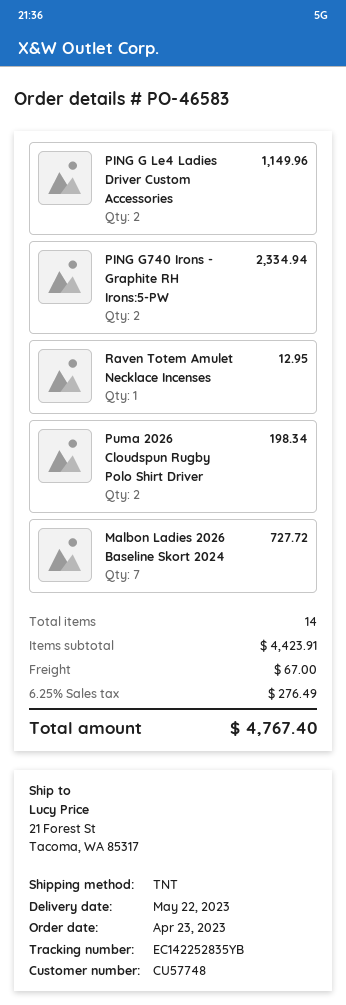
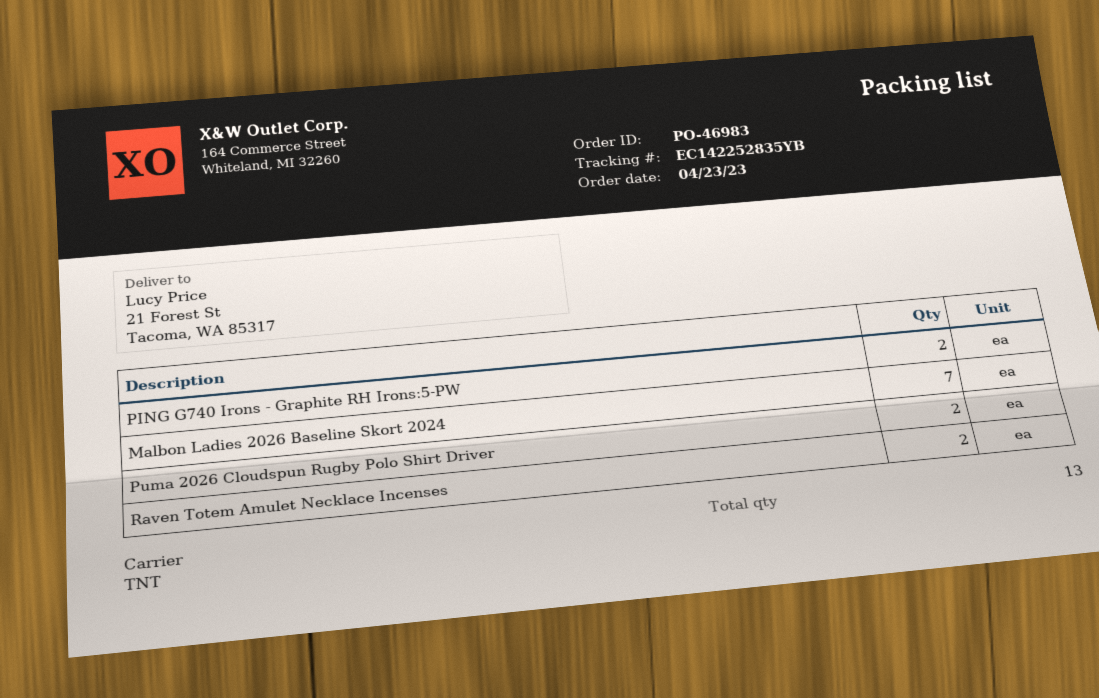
order number: PO-46583 -> PO-46983
PING G Le4 Ladies Driver Custom Accessories: 2 -> none
Raven Totem Amulet Necklace Incenses: 1 -> 2
total quantity: 14 -> 13

